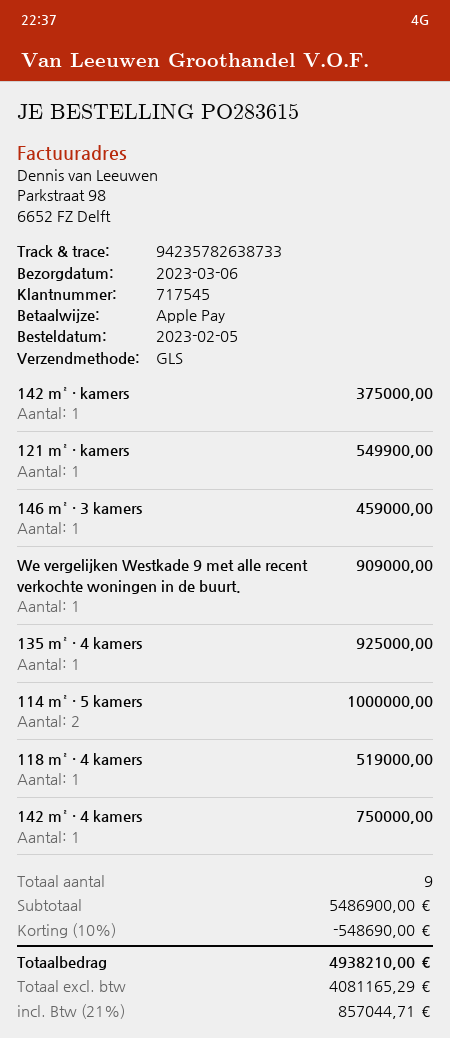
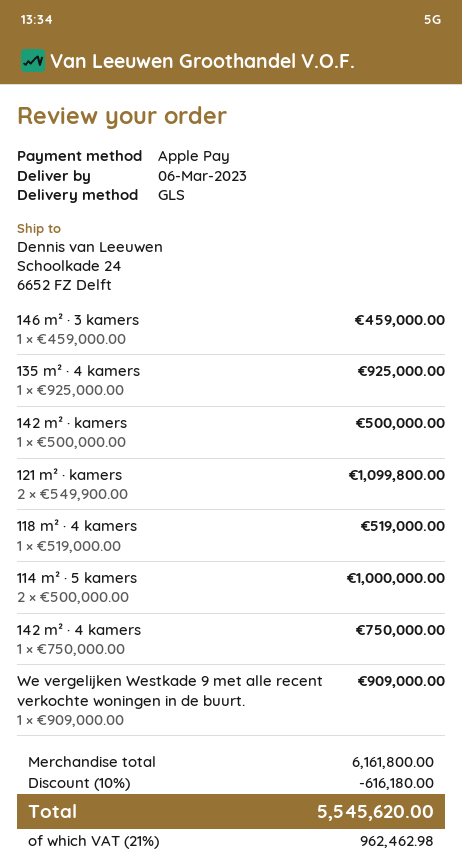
142 m² · kamers: 1 for 375000.00 -> 1 for 500000.00
121 m² · kamers: 1 for 549900.00 -> 2 for 1099800.00
subtotal: 5486900.00 -> 6161800.00
discount: 10% = 548690.00 -> 10% = 616180.00
tax: 21% = 857044.71 -> 21% = 962462.98
total: 4938210.00 -> 5545620.00

